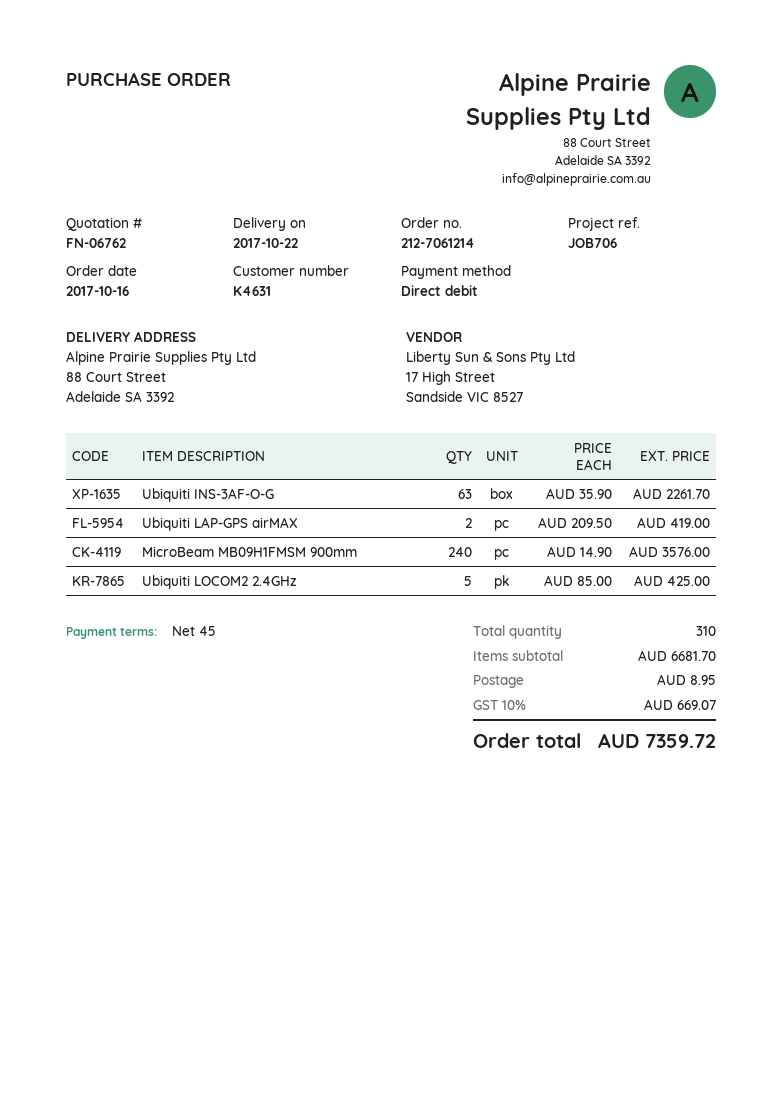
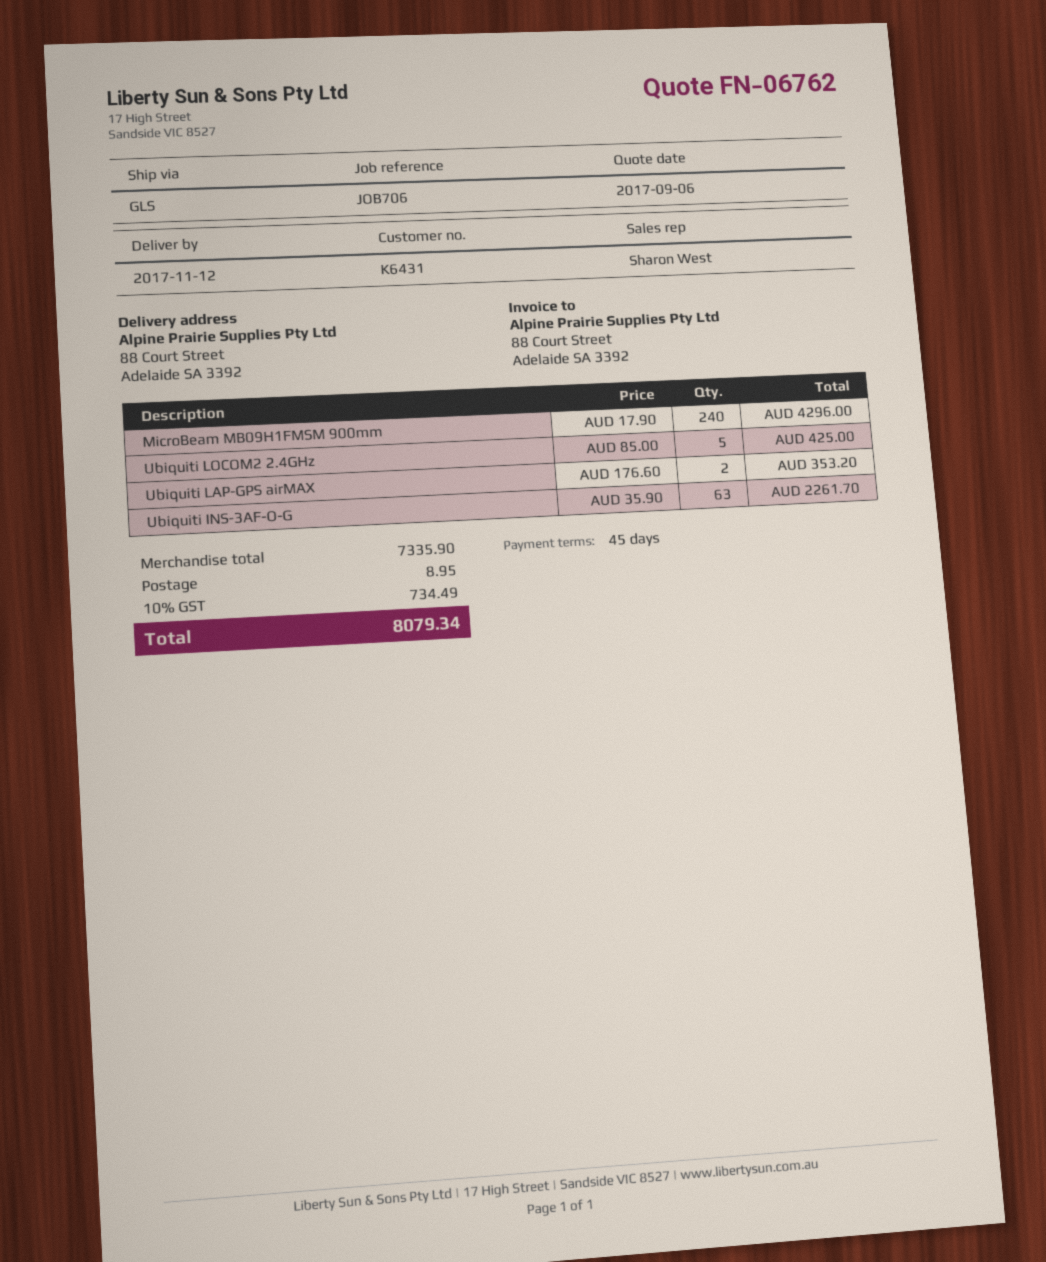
delivery date: 2017-10-22 -> 2017-11-12
customer number: K4631 -> K6431
Ubiquiti LAP-GPS airMAX: 2 x 209.50 = 419.00 -> 2 x 176.60 = 353.20
MicroBeam MB09H1FMSM 900mm: 240 x 14.90 = 3576.00 -> 240 x 17.90 = 4296.00
subtotal: 6681.70 -> 7335.90
tax: 10% = 669.07 -> 10% = 734.49
total: 7359.72 -> 8079.34

